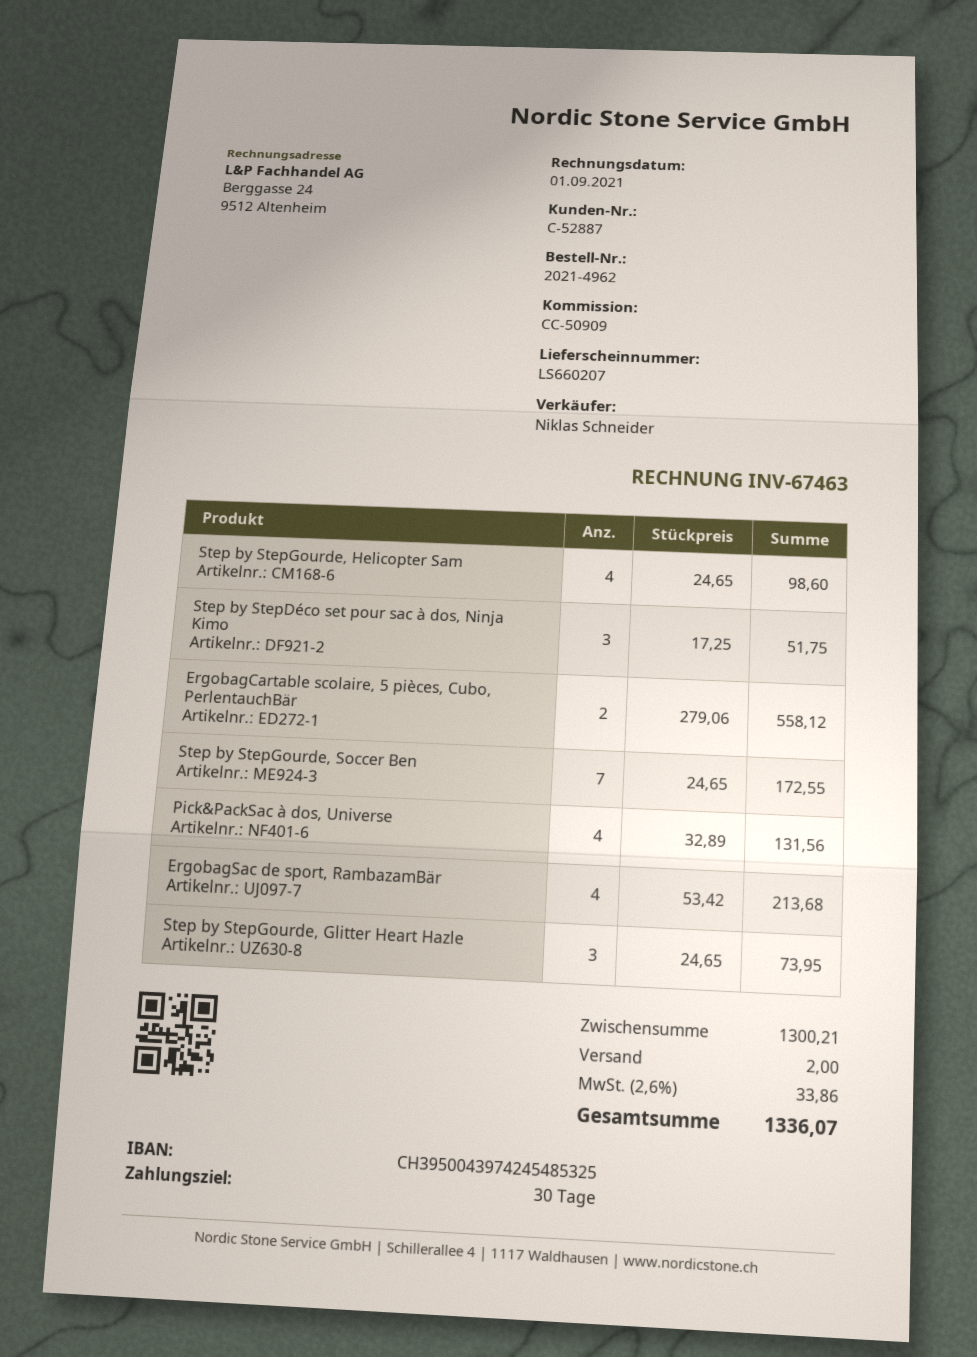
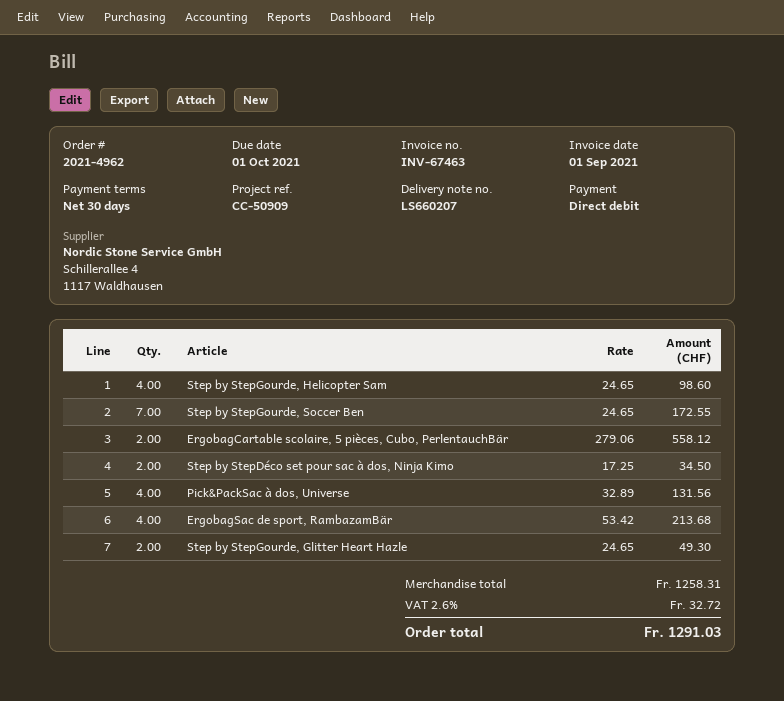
Step by StepDéco set pour sac à dos, Ninja Kimo: 3 x 17.25 = 51.75 -> 2 x 17.25 = 34.50
Step by StepGourde, Glitter Heart Hazle: 3 x 24.65 = 73.95 -> 2 x 24.65 = 49.30
subtotal: 1300.21 -> 1258.31
shipping: 2.00 -> none
tax: 2.6% = 33.86 -> 2.6% = 32.72
total: 1336.07 -> 1291.03

